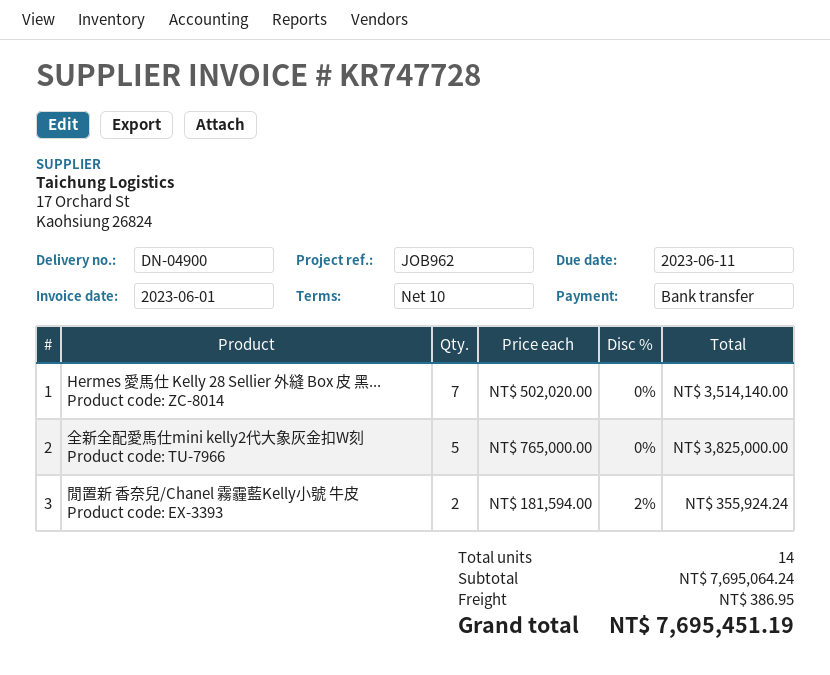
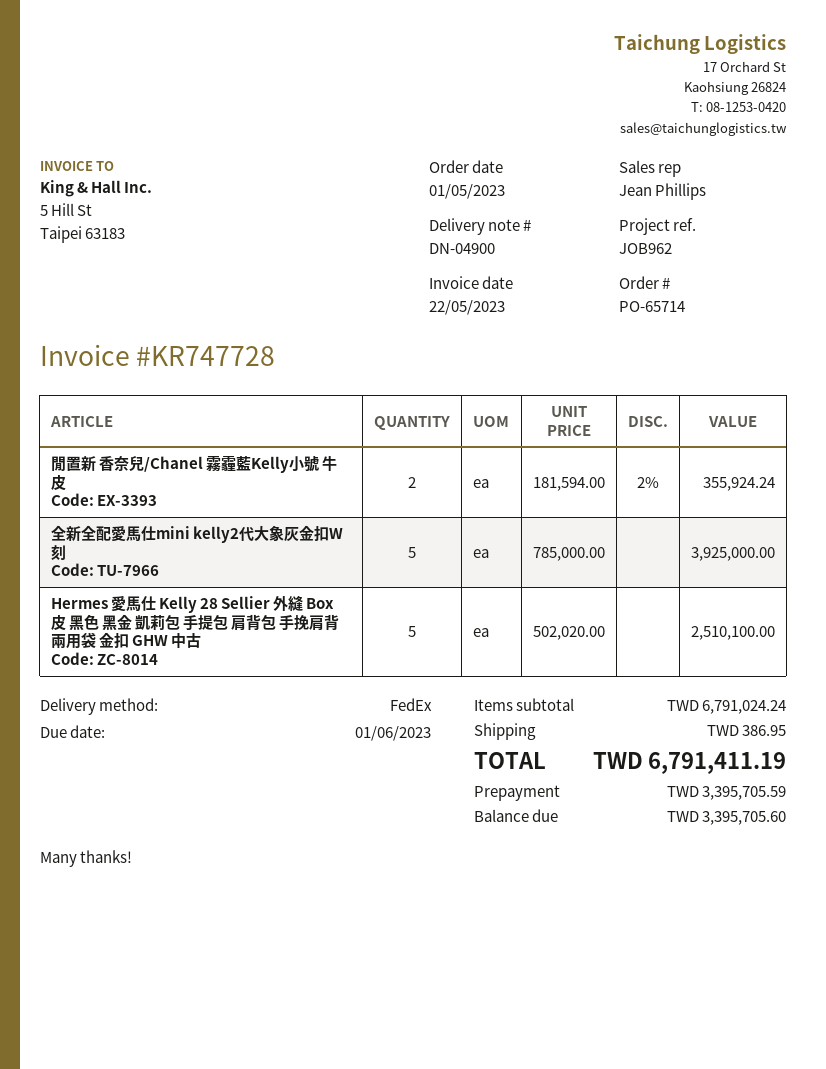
invoice date: 2023-06-01 -> 2023-05-22
due date: 2023-06-11 -> 2023-06-01
Hermes 愛馬仕 Kelly 28 Sellier 外縫 Box 皮 黑...: 7 x 502020.00 = 3514140.00 -> 5 x 502020.00 = 2510100.00
全新全配愛馬仕mini kelly2代大象灰金扣W刻: 5 x 765000.00 = 3825000.00 -> 5 x 785000.00 = 3925000.00
subtotal: 7695064.24 -> 6791024.24
total: 7695451.19 -> 6791411.19

